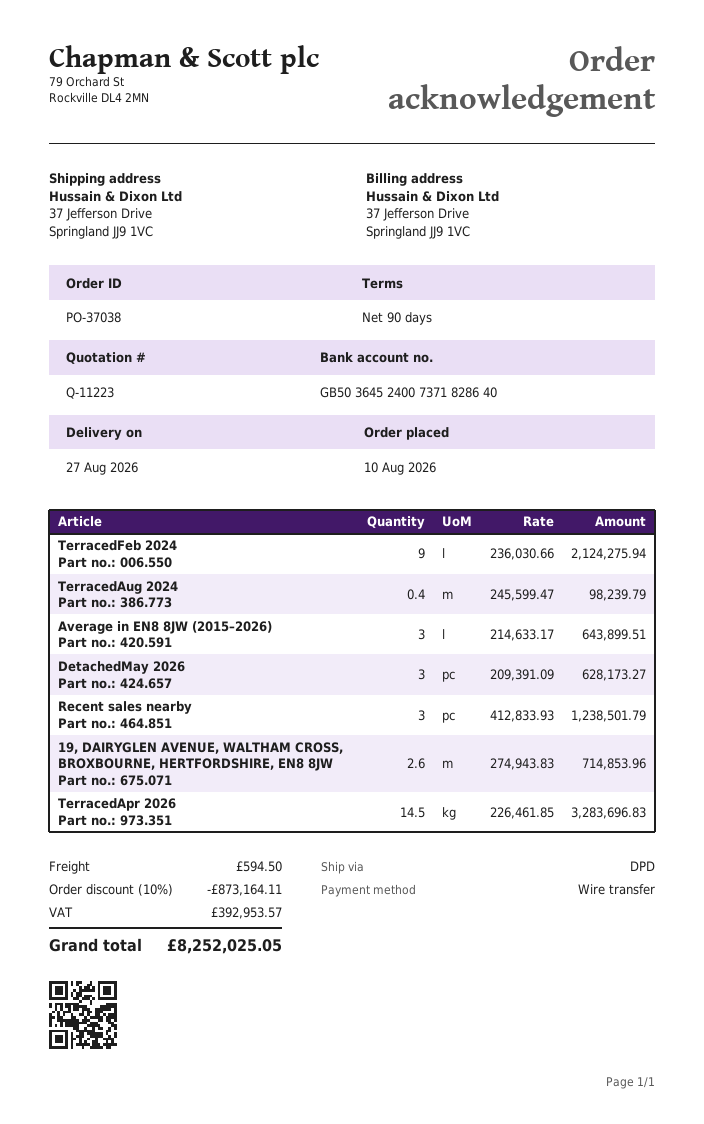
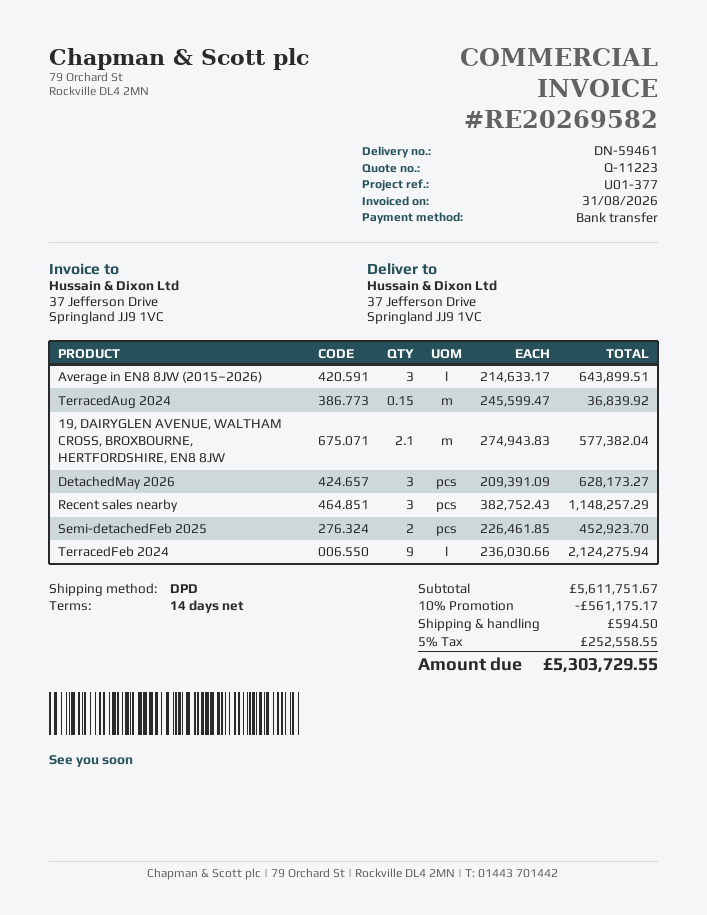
payment terms: 90 days -> 14 days
TerracedAug 2024: 0.4 x 245599.47 = 98239.79 -> 0.15 x 245599.47 = 36839.92
Recent sales nearby: 3 x 412833.93 = 1238501.79 -> 3 x 382752.43 = 1148257.29
19, DAIRYGLEN AVENUE, WALTHAM CROSS, BROXBOURNE, HERTFORDSHIRE, EN8 8JW: 2.6 x 274943.83 = 714853.96 -> 2.1 x 274943.83 = 577382.04
TerracedApr 2026: 14.5 x 226461.85 = 3283696.83 -> none
Semi-detachedFeb 2025: none -> 2 x 226461.85 = 452923.70
discount: 10% = 873164.11 -> 10% = 561175.17
tax: 392953.57 -> 252558.55
total: 8252025.05 -> 5303729.55

